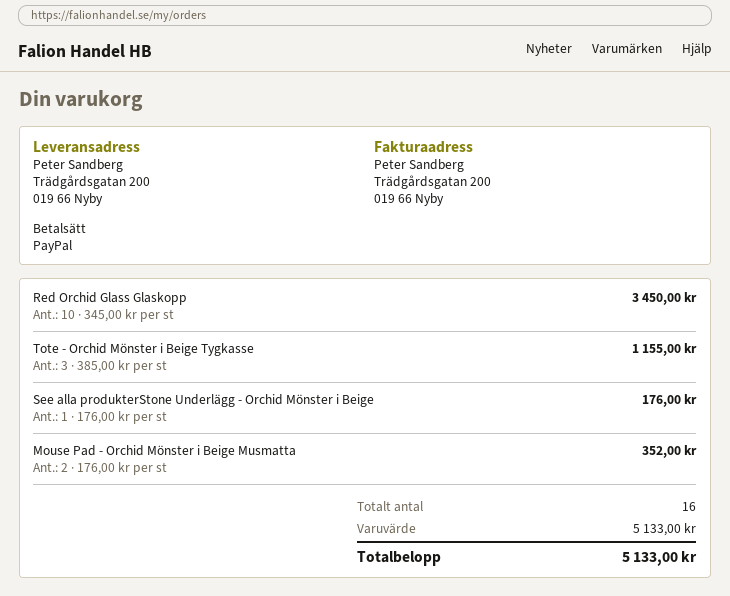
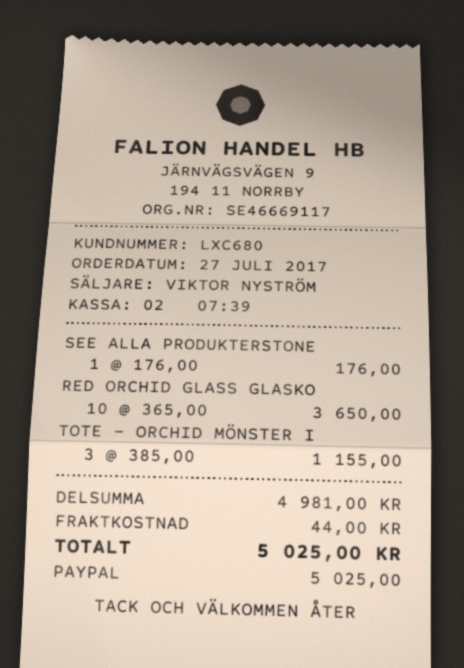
Red Orchid Glass Glaskopp: 10 x 345.00 = 3450.00 -> 10 x 365.00 = 3650.00
Mouse Pad - Orchid Mönster i Beige Musmatta: 2 x 176.00 = 352.00 -> none
subtotal: 5133.00 -> 4981.00
shipping: none -> 44.00
total: 5133.00 -> 5025.00

